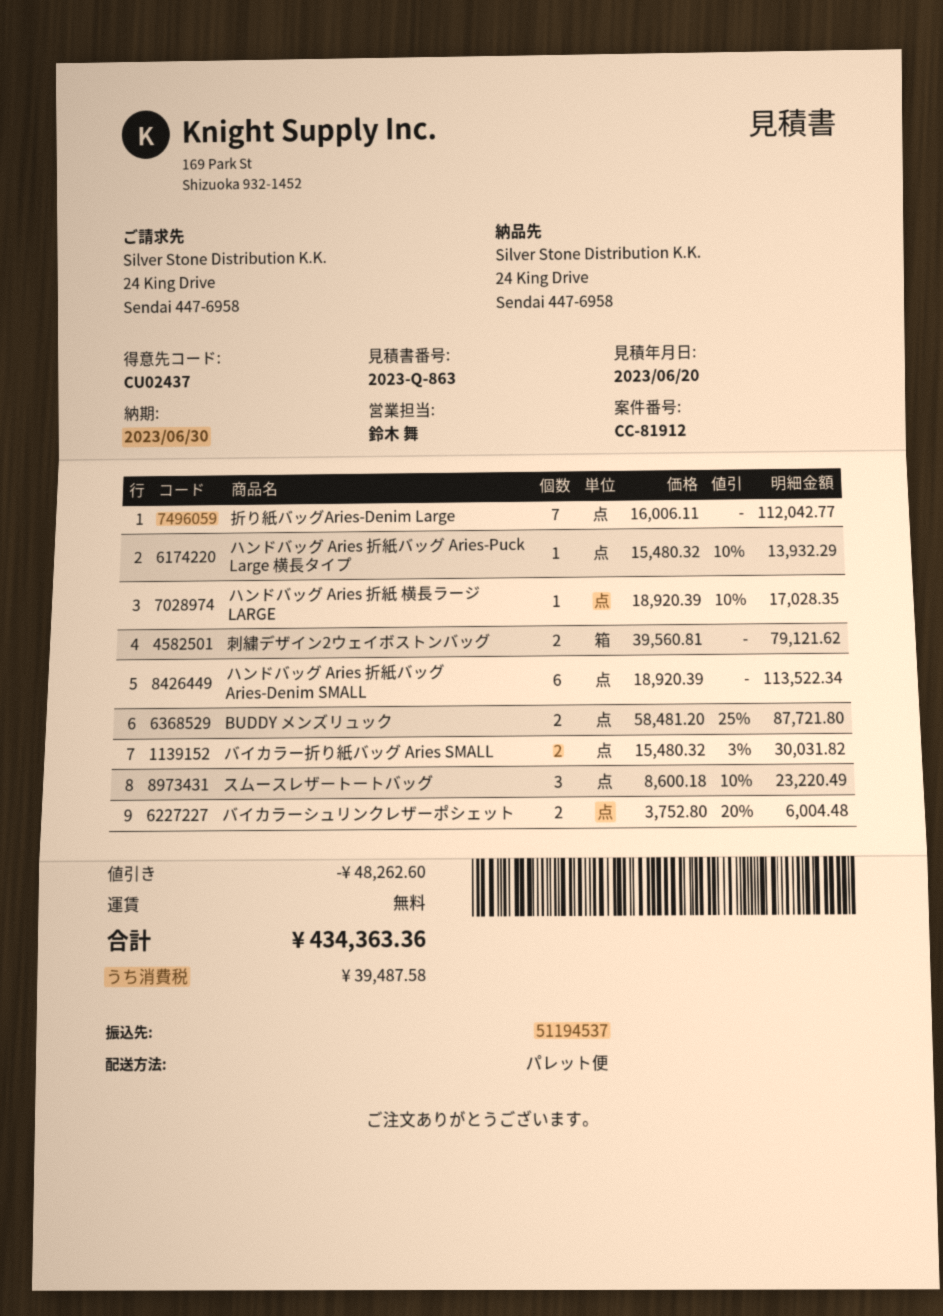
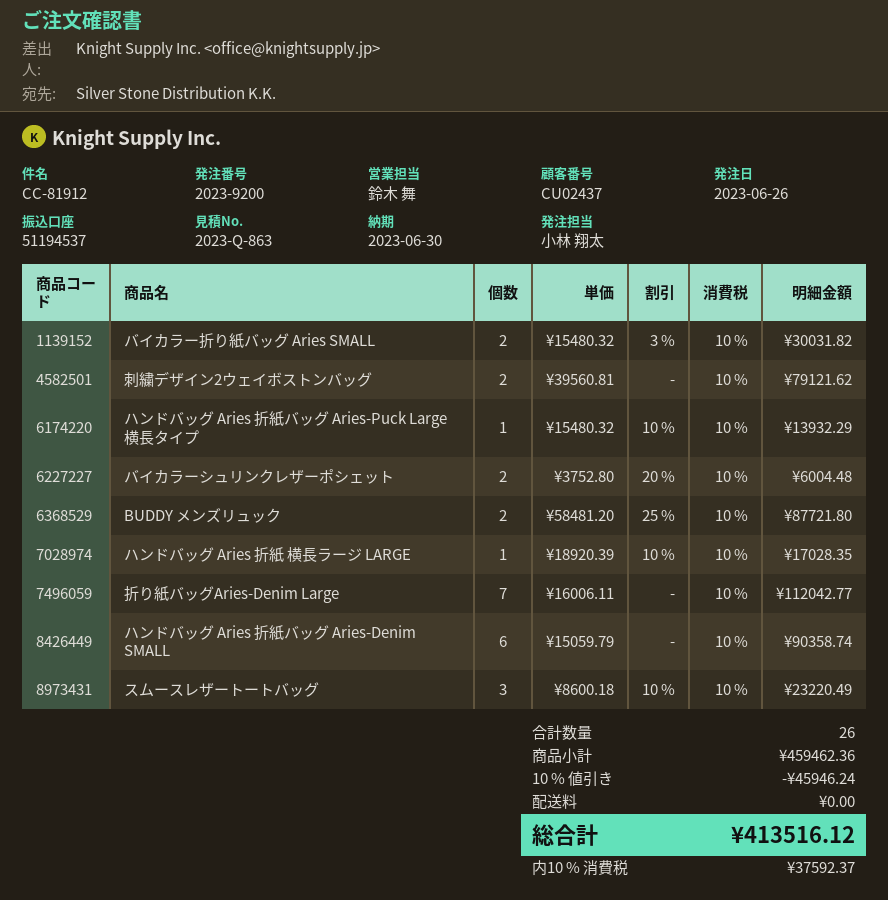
ハンドバッグ Aries 折紙バッグ Aries-Denim SMALL: 6 x 18920.39 = 113522.34 -> 6 x 15059.79 = 90358.74
discount: 48262.60 -> 45946.24
tax: 39487.58 -> 37592.37
total: 434363.36 -> 413516.12

